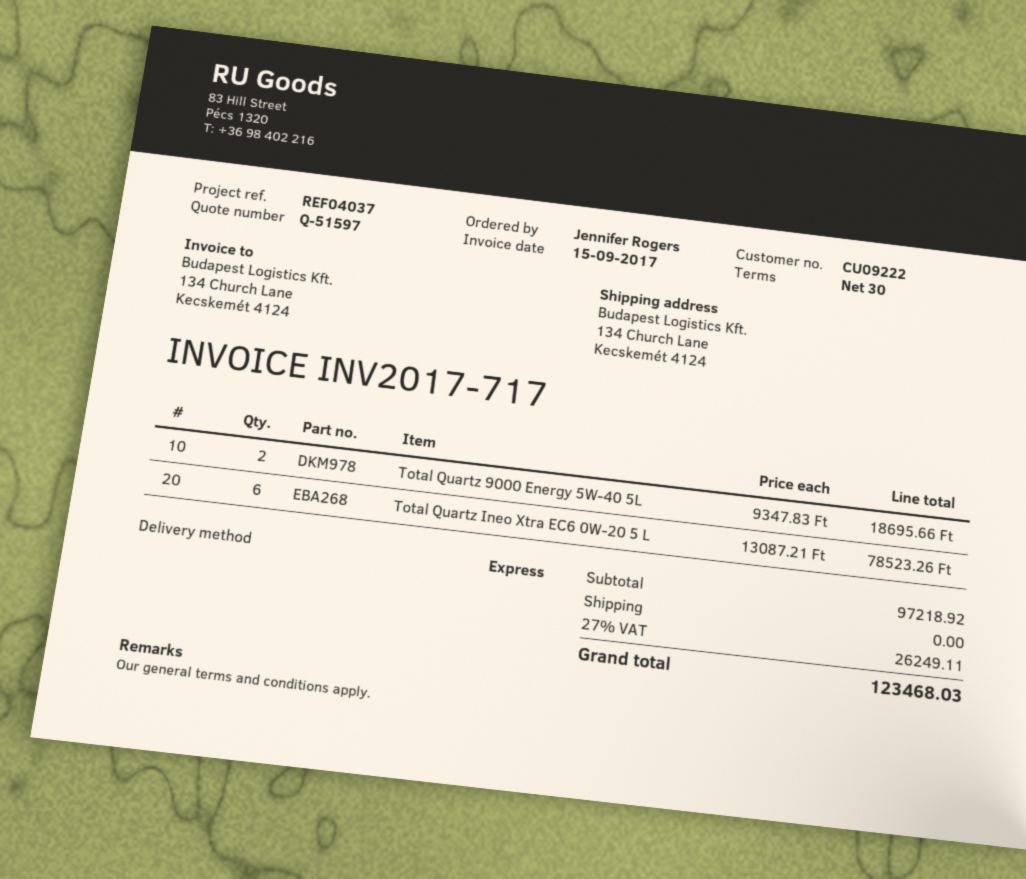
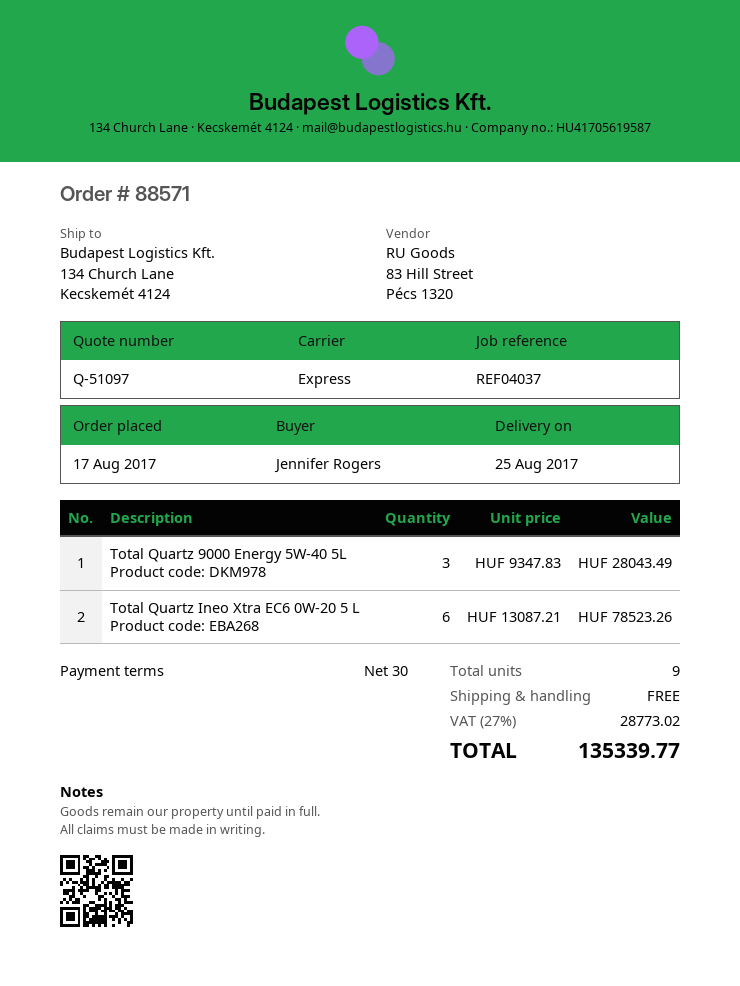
quote number: Q-51597 -> Q-51097
Total Quartz 9000 Energy 5W-40 5L: 2 x 9347.83 = 18695.66 -> 3 x 9347.83 = 28043.49
tax: 27% = 26249.11 -> 27% = 28773.02
total: 123468.03 -> 135339.77

